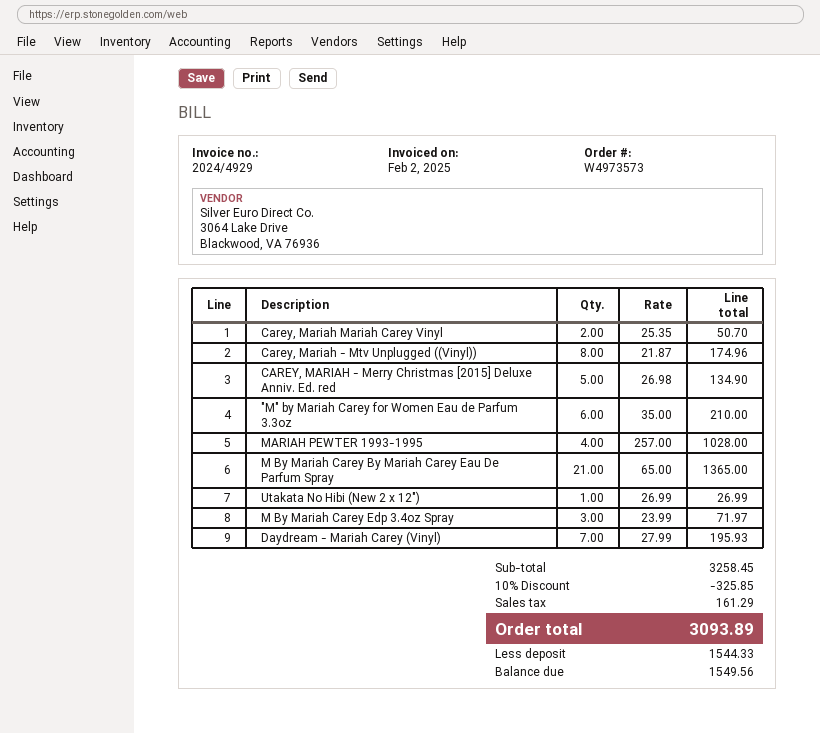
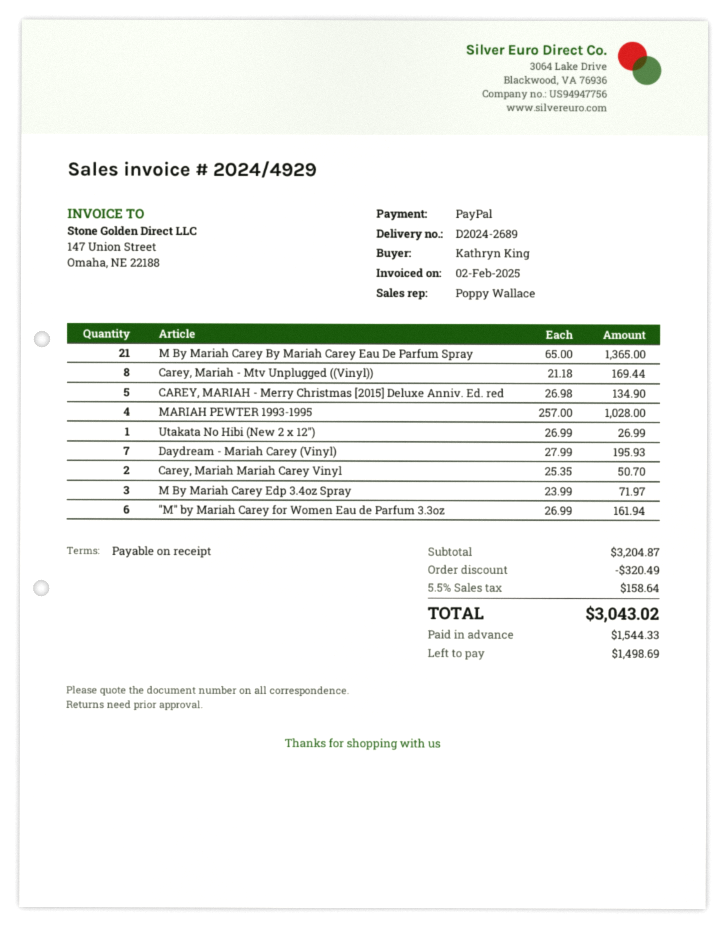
Carey, Mariah - Mtv Unplugged ((Vinyl)): 8 x 21.87 = 174.96 -> 8 x 21.18 = 169.44
"M" by Mariah Carey for Women Eau de Parfum 3.3oz: 6 x 35.00 = 210.00 -> 6 x 26.99 = 161.94
subtotal: 3258.45 -> 3204.87
discount: 325.85 -> 320.49
tax: 161.29 -> 158.64
total: 3093.89 -> 3043.02
balance: 1549.56 -> 1498.69

